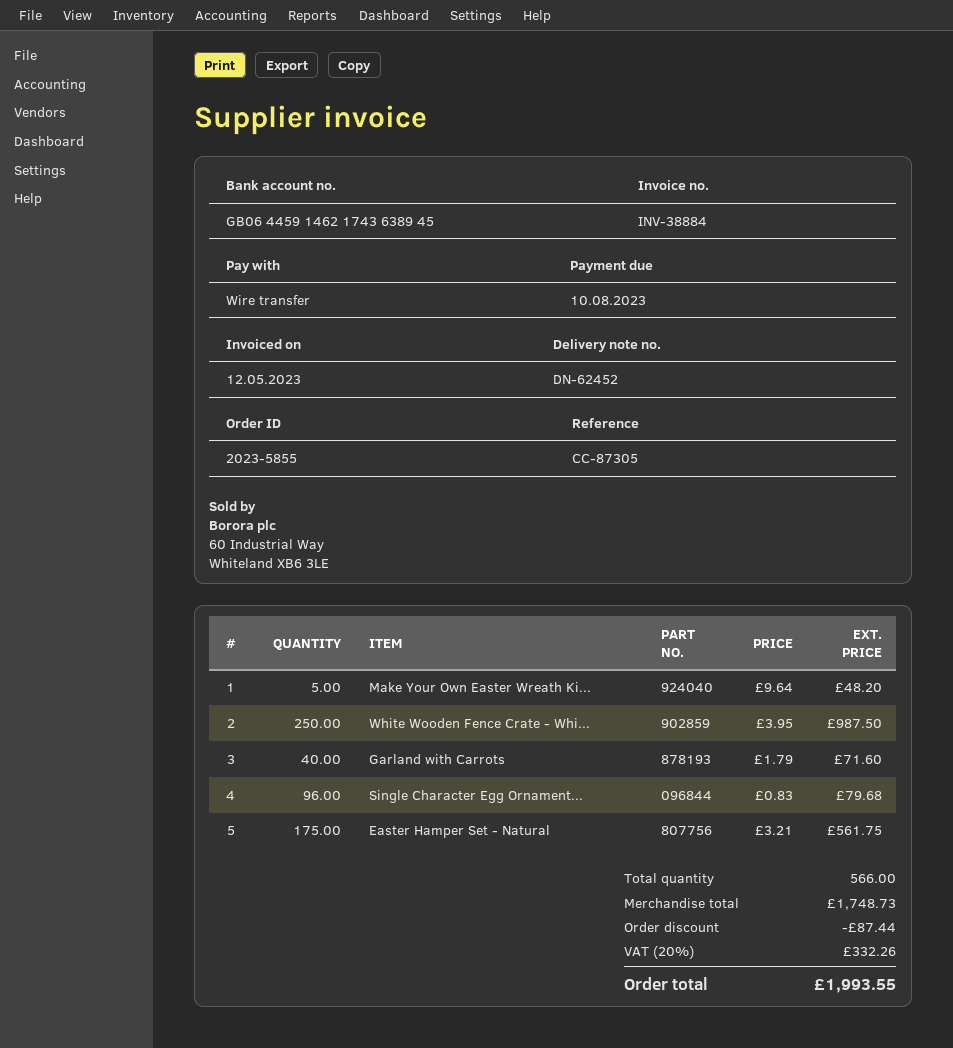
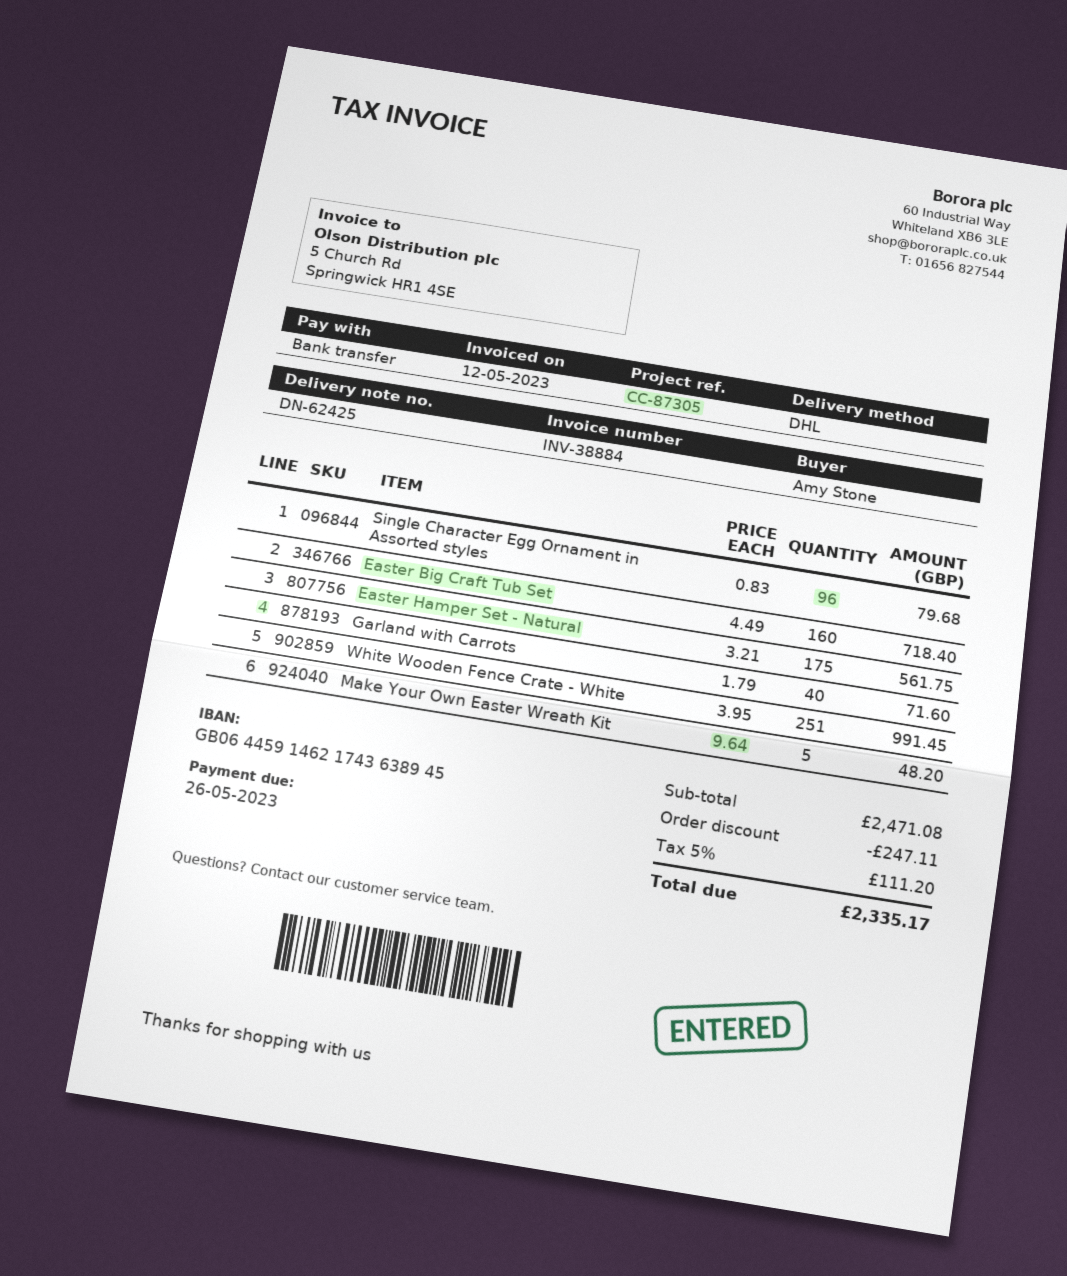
delivery note number: DN-62452 -> DN-62425
due date: 2023-08-10 -> 2023-05-26
White Wooden Fence Crate - Whi...: 250 x 3.95 = 987.50 -> 251 x 3.95 = 991.45
Easter Big Craft Tub Set: none -> 160 x 4.49 = 718.40
subtotal: 1748.73 -> 2471.08
discount: 87.44 -> 247.11
tax: 20% = 332.26 -> 5% = 111.20
total: 1993.55 -> 2335.17

